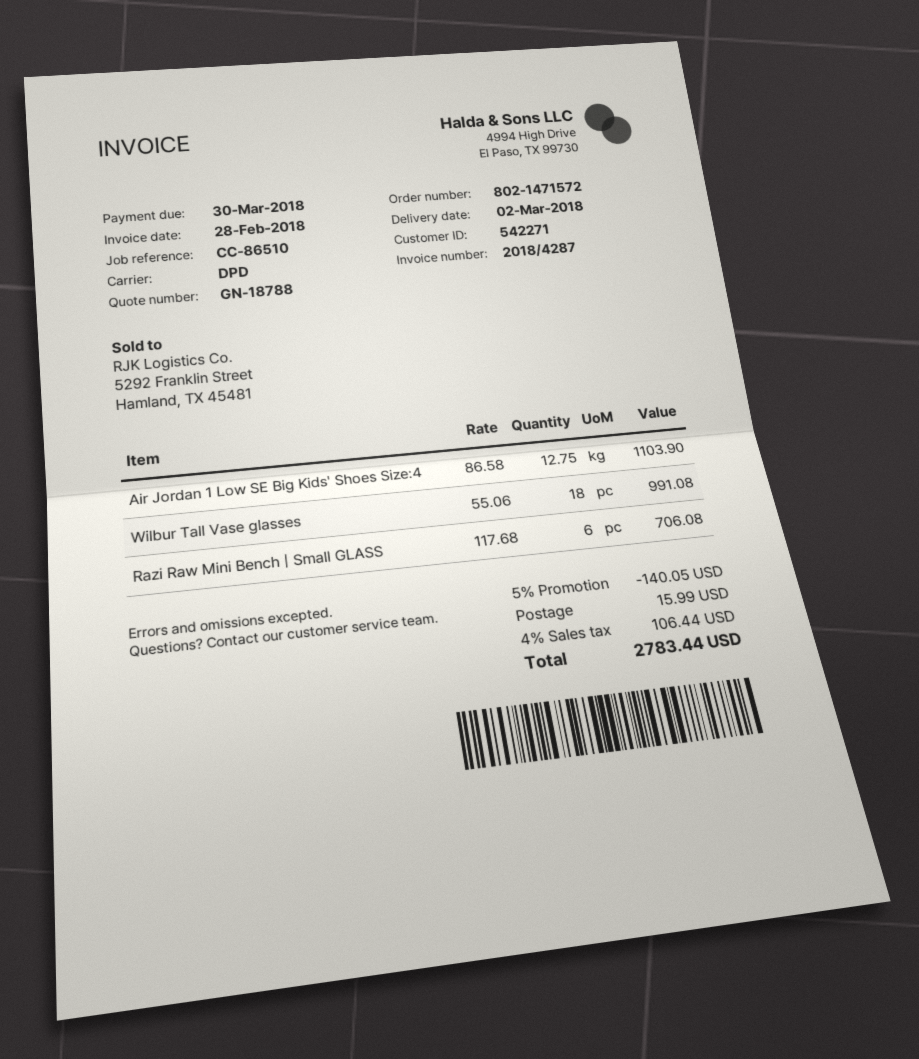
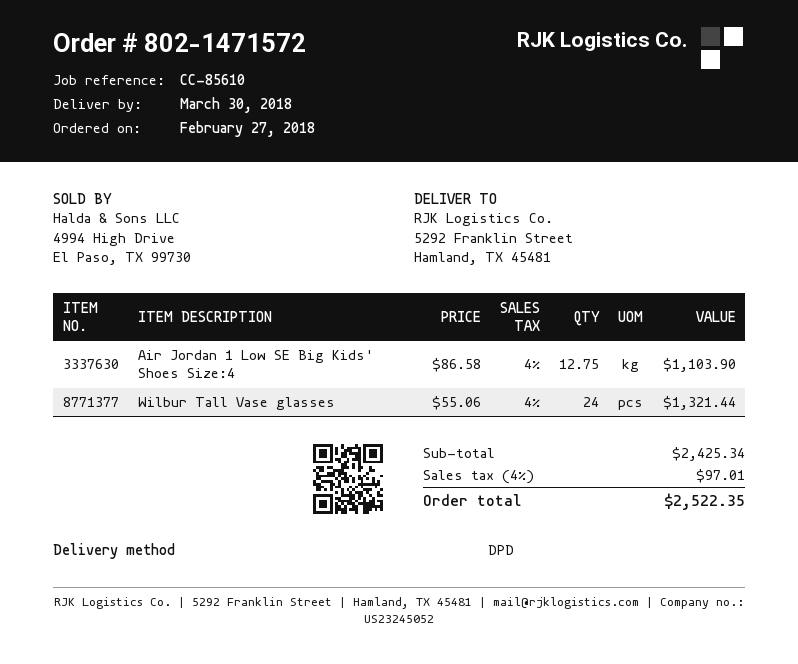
delivery date: 2018-03-02 -> 2018-03-30
reference: CC-86510 -> CC-85610
Wilbur Tall Vase glasses: 18 x 55.06 = 991.08 -> 24 x 55.06 = 1321.44
Razi Raw Mini Bench | Small GLASS: 6 x 117.68 = 706.08 -> none
discount: 5% = 140.05 -> none
shipping: 15.99 -> none
tax: 4% = 106.44 -> 4% = 97.01
total: 2783.44 -> 2522.35

